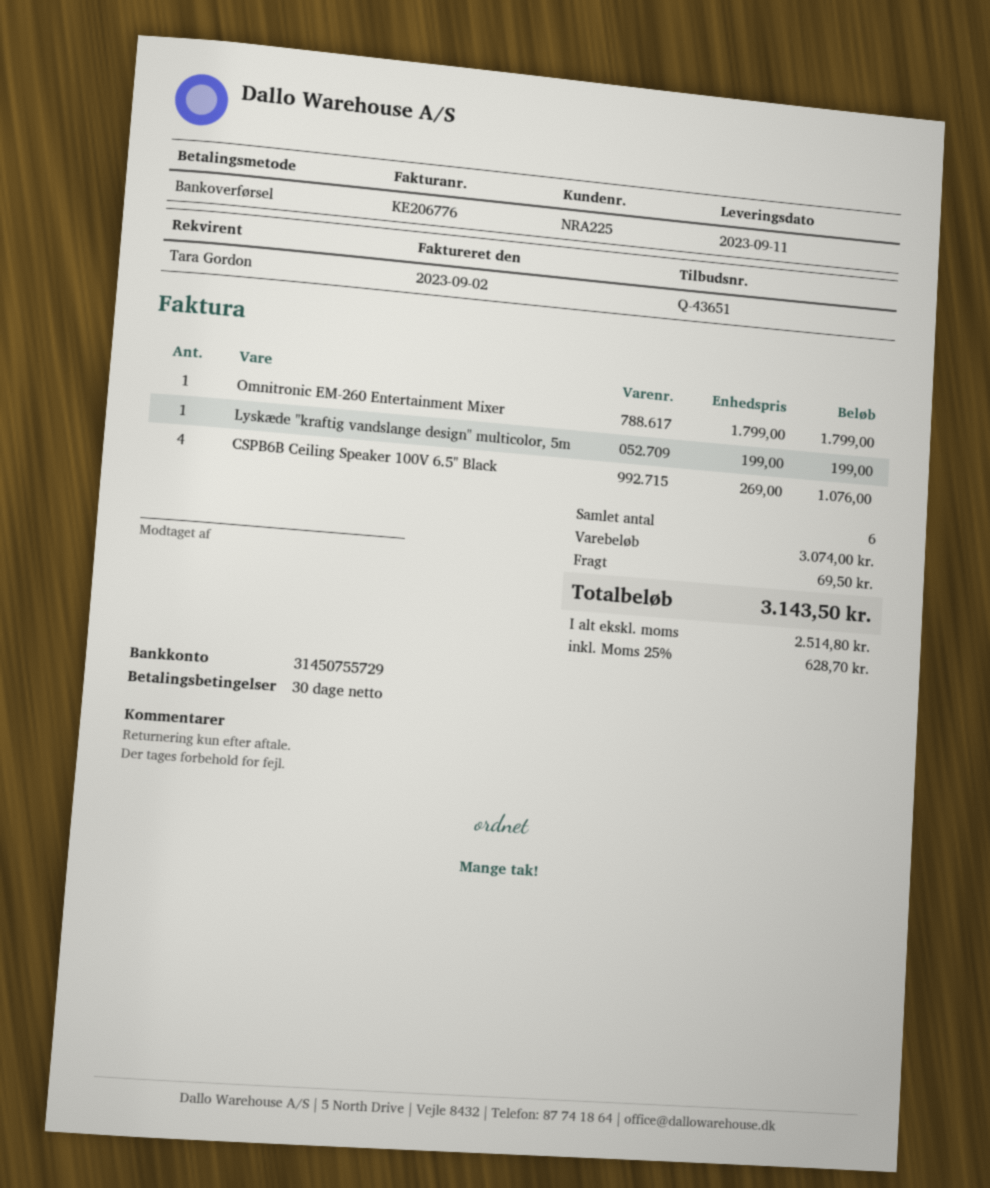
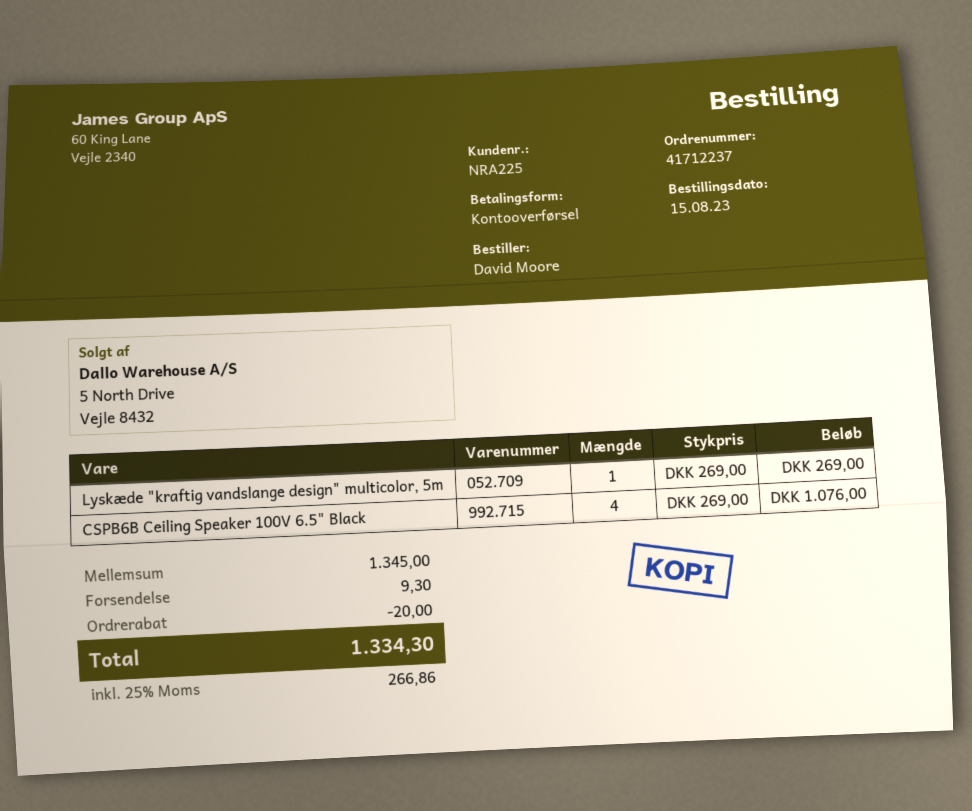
ordered by: Tara Gordon -> David Moore
Omnitronic EM-260 Entertainment Mixer: 1 x 1799.00 = 1799.00 -> none
Lyskæde "kraftig vandslange design" multicolor, 5m: 1 x 199.00 = 199.00 -> 1 x 269.00 = 269.00
subtotal: 3074.00 -> 1345.00
discount: none -> 20.00
shipping: 69.50 -> 9.30
tax: 25% = 628.70 -> 25% = 266.86
total: 3143.50 -> 1334.30

